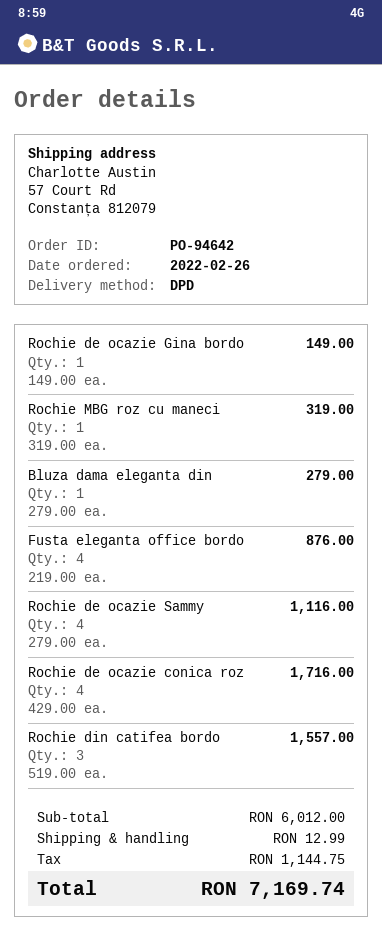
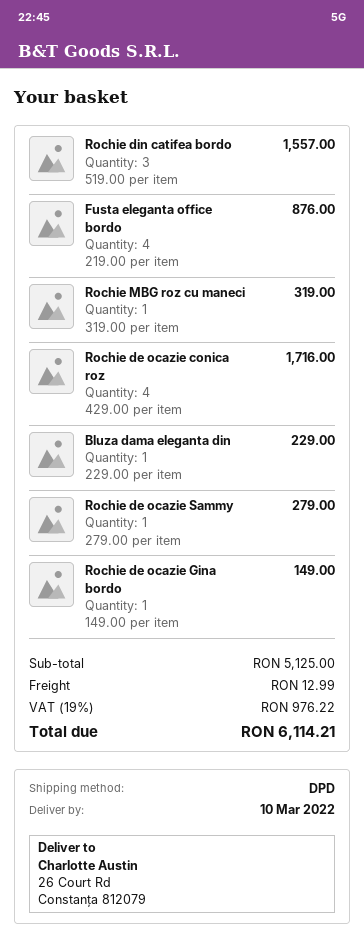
ship to: 57 Court Rd, Constanța 812079 -> 26 Court Rd, Constanța 812079
Bluza dama eleganta din: 1 x 279.00 = 279.00 -> 1 x 229.00 = 229.00
Rochie de ocazie Sammy: 4 x 279.00 = 1116.00 -> 1 x 279.00 = 279.00
subtotal: 6012.00 -> 5125.00
tax: 1144.75 -> 976.22
total: 7169.74 -> 6114.21

